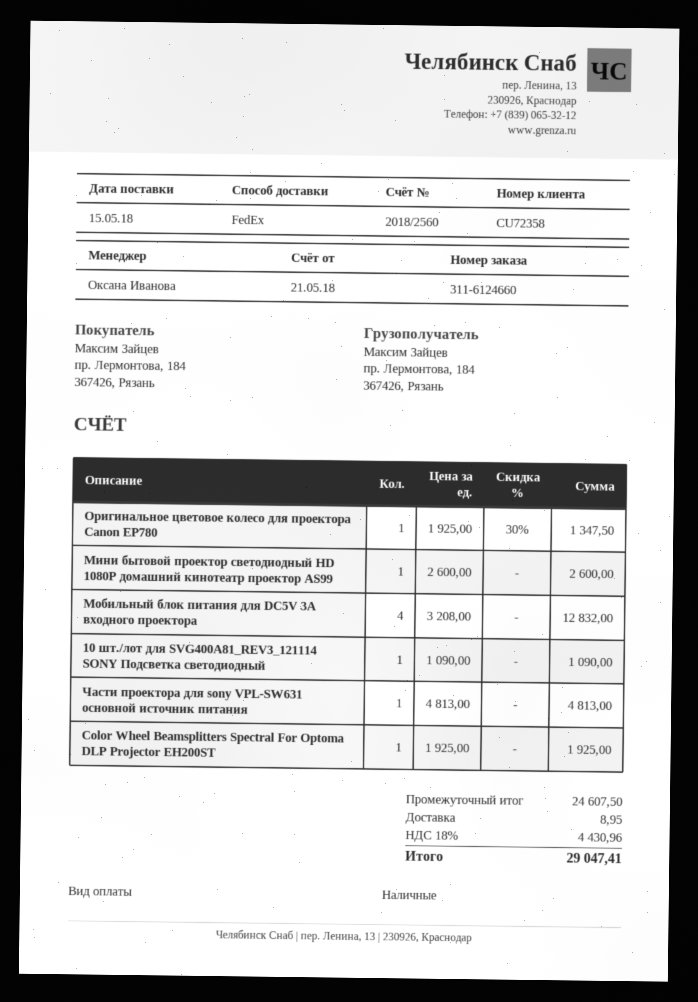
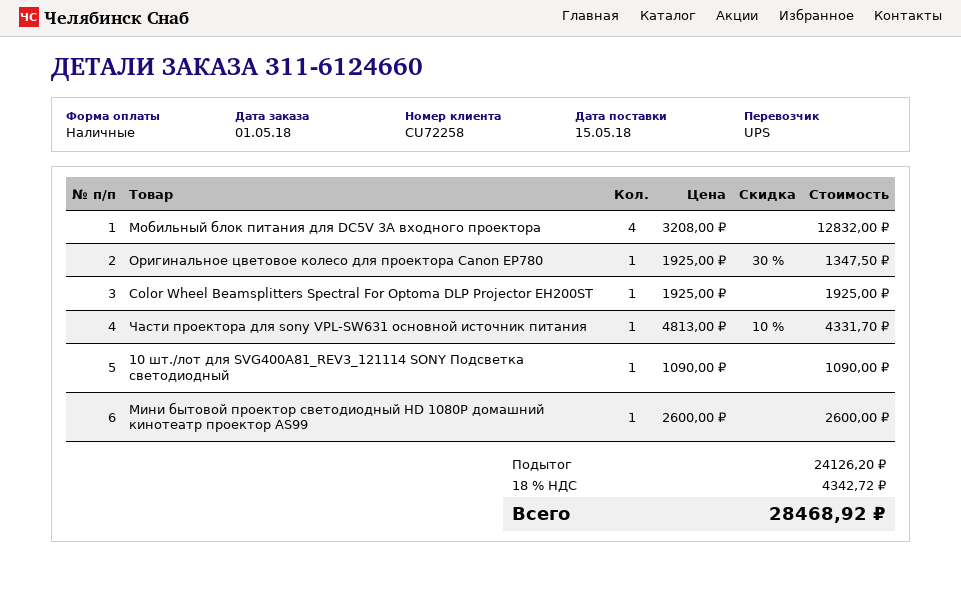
customer number: CU72358 -> CU72258
shipping method: FedEx -> UPS
Части проектора для sony VPL-SW631 основной источник питания: 1 x 4813.00 = 4813.00 -> 1 x 4813.00 - 10% = 4331.70
subtotal: 24607.50 -> 24126.20
shipping: 8.95 -> none
tax: 18% = 4430.96 -> 18% = 4342.72
total: 29047.41 -> 28468.92

